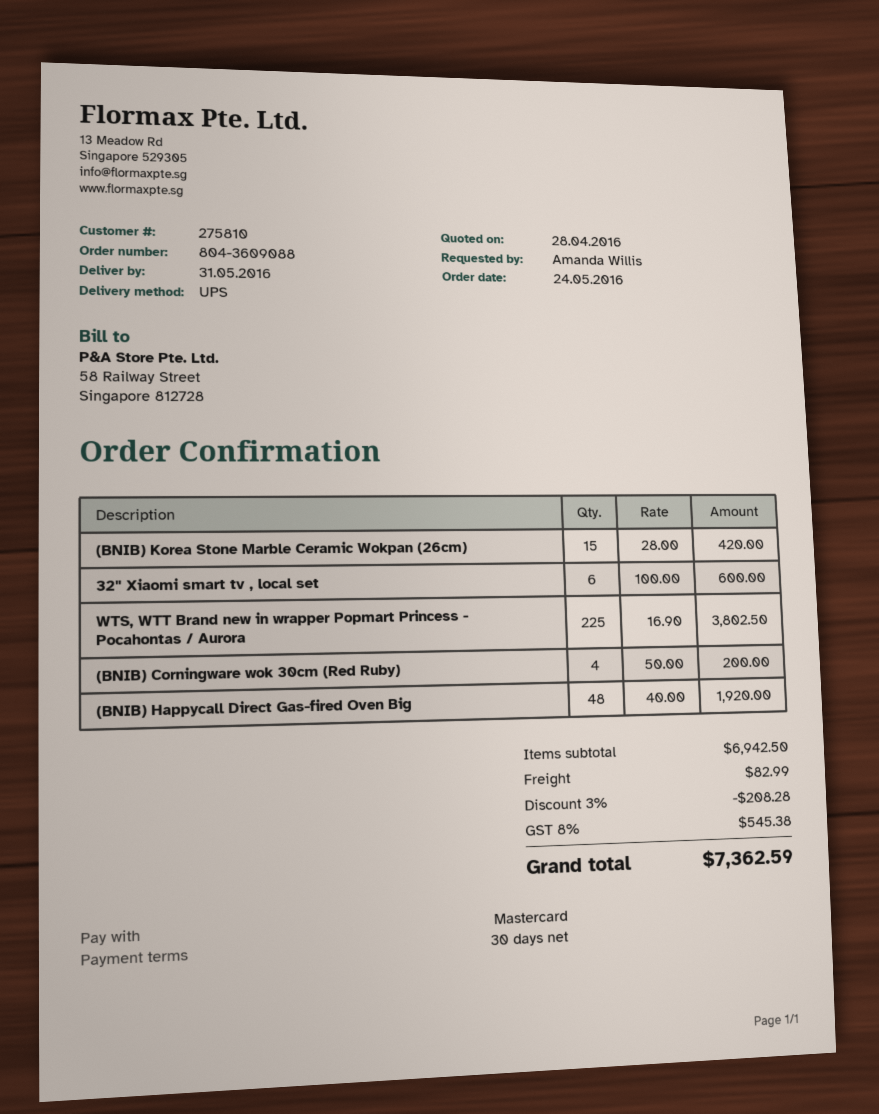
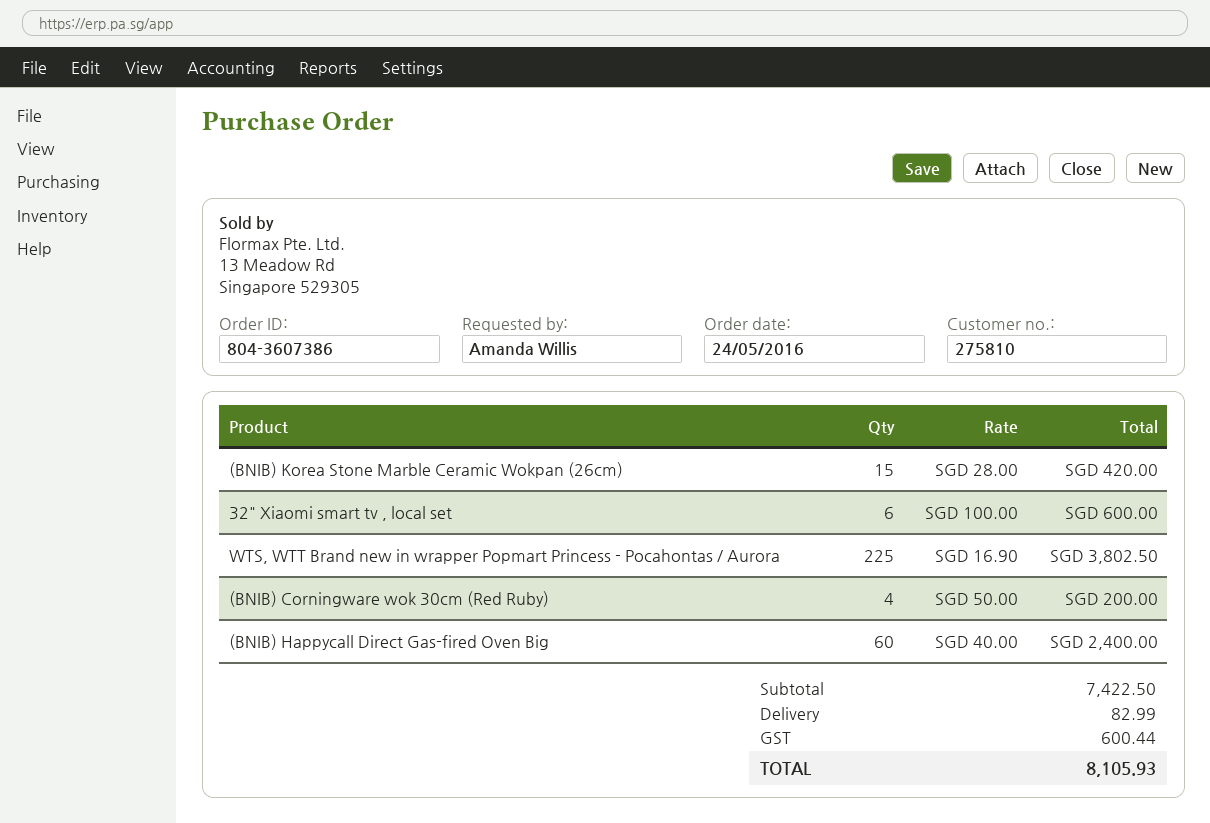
order number: 804-3609088 -> 804-3607386
(BNIB) Happycall Direct Gas-fired Oven Big: 48 x 40.00 = 1920.00 -> 60 x 40.00 = 2400.00
subtotal: 6942.50 -> 7422.50
discount: 3% = 208.28 -> none
tax: 545.38 -> 600.44
total: 7362.59 -> 8105.93

